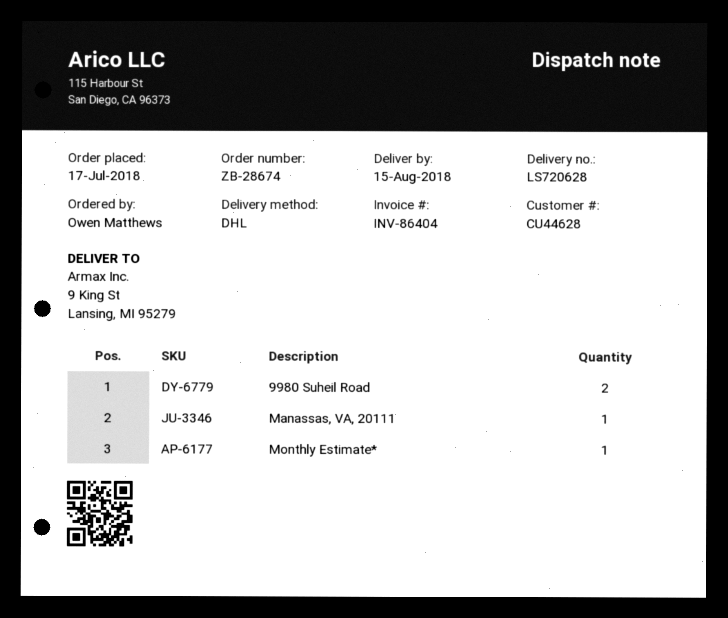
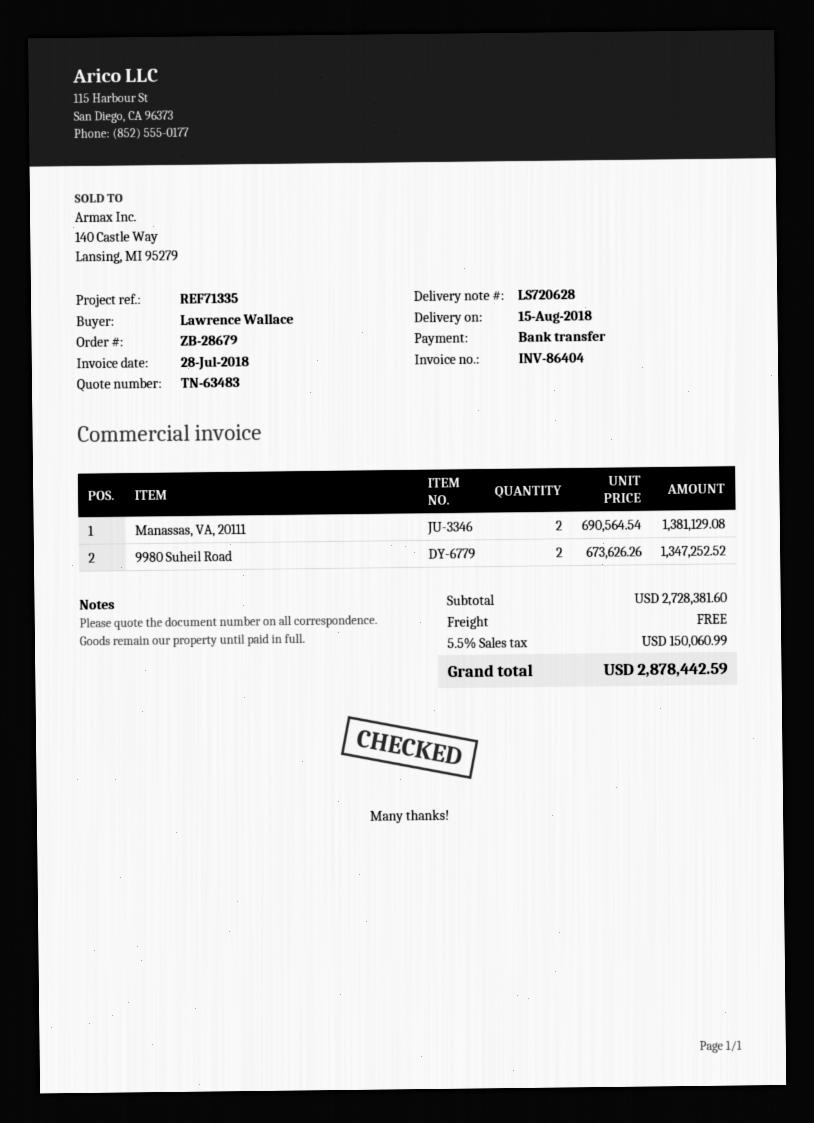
order number: ZB-28674 -> ZB-28679
ordered by: Owen Matthews -> Lawrence Wallace
Manassas, VA, 20111: 1 -> 2
Monthly Estimate*: 1 -> none

